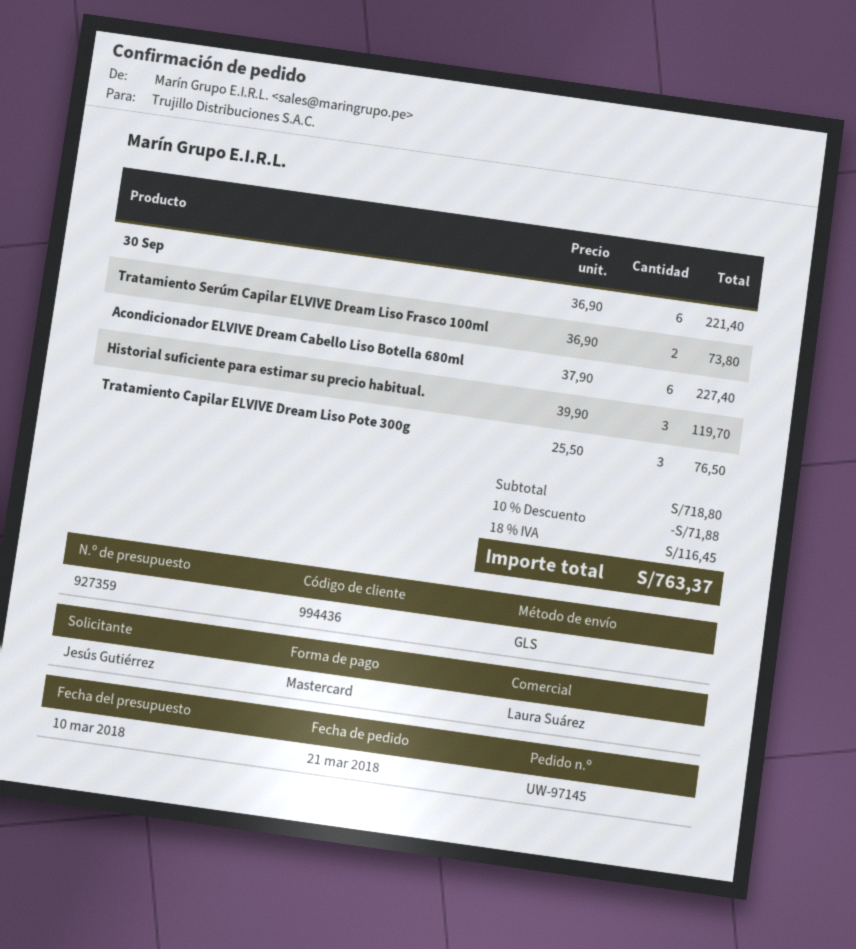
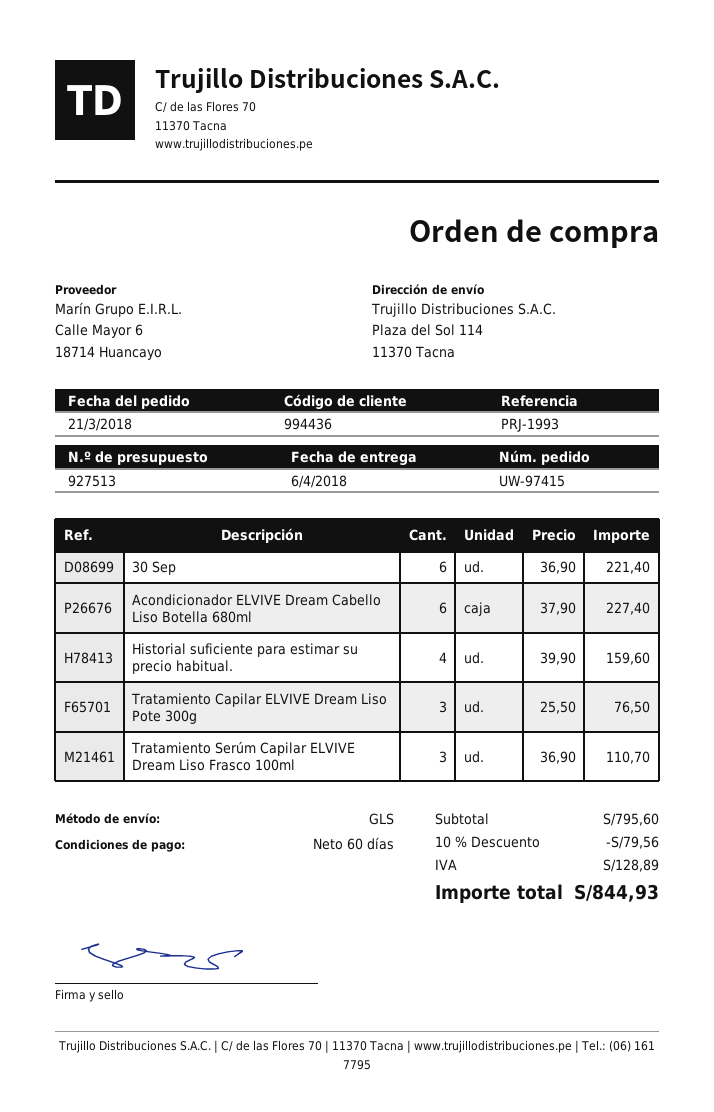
quote number: 927359 -> 927513
order number: UW-97145 -> UW-97415
Tratamiento Serúm Capilar ELVIVE Dream Liso Frasco 100ml: 2 x 36.90 = 73.80 -> 3 x 36.90 = 110.70
Historial suficiente para estimar su precio habitual.: 3 x 39.90 = 119.70 -> 4 x 39.90 = 159.60
subtotal: 718.80 -> 795.60
discount: 10% = 71.88 -> 10% = 79.56
tax: 116.45 -> 128.89
total: 763.37 -> 844.93

